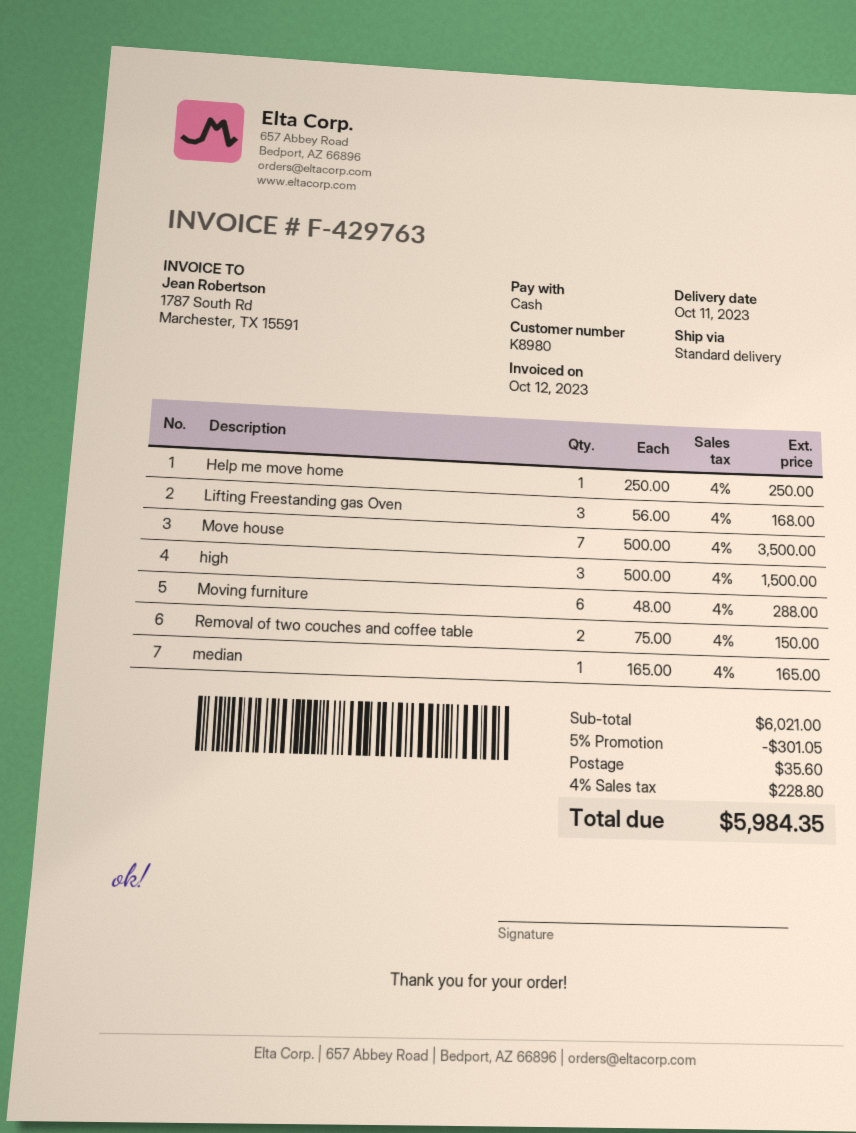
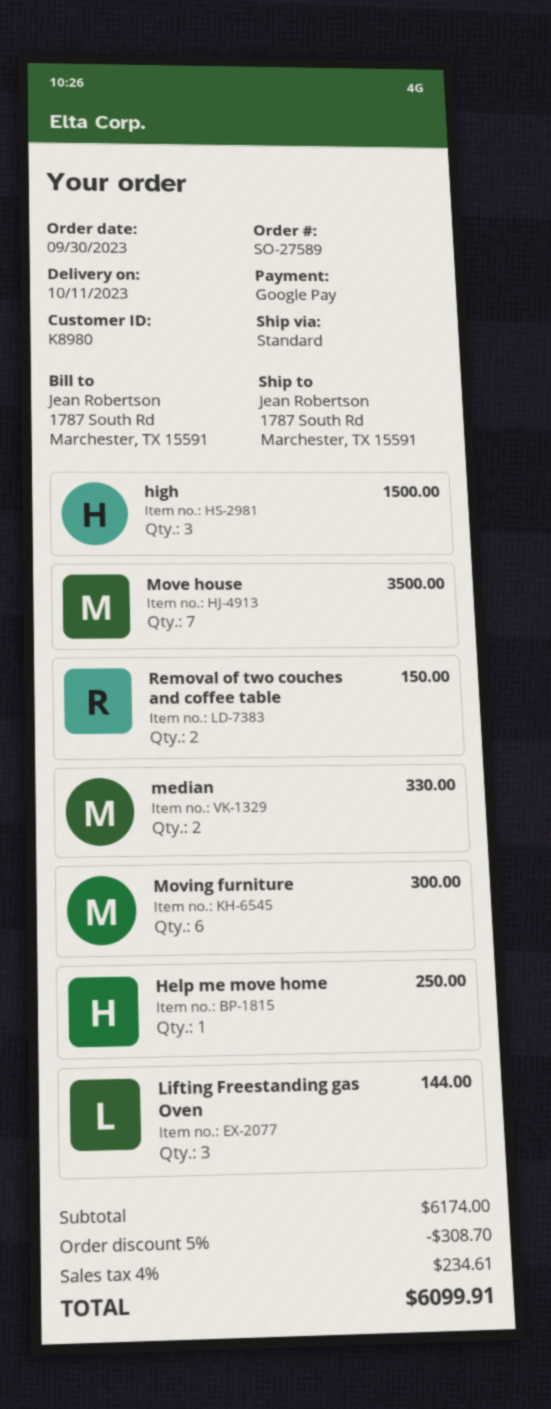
payment method: cash -> Google Pay
Lifting Freestanding gas Oven: 3 for 168.00 -> 3 for 144.00
Moving furniture: 6 for 288.00 -> 6 for 300.00
median: 1 for 165.00 -> 2 for 330.00
subtotal: 6021.00 -> 6174.00
discount: 5% = 301.05 -> 5% = 308.70
shipping: 35.60 -> none
tax: 4% = 228.80 -> 4% = 234.61
total: 5984.35 -> 6099.91

